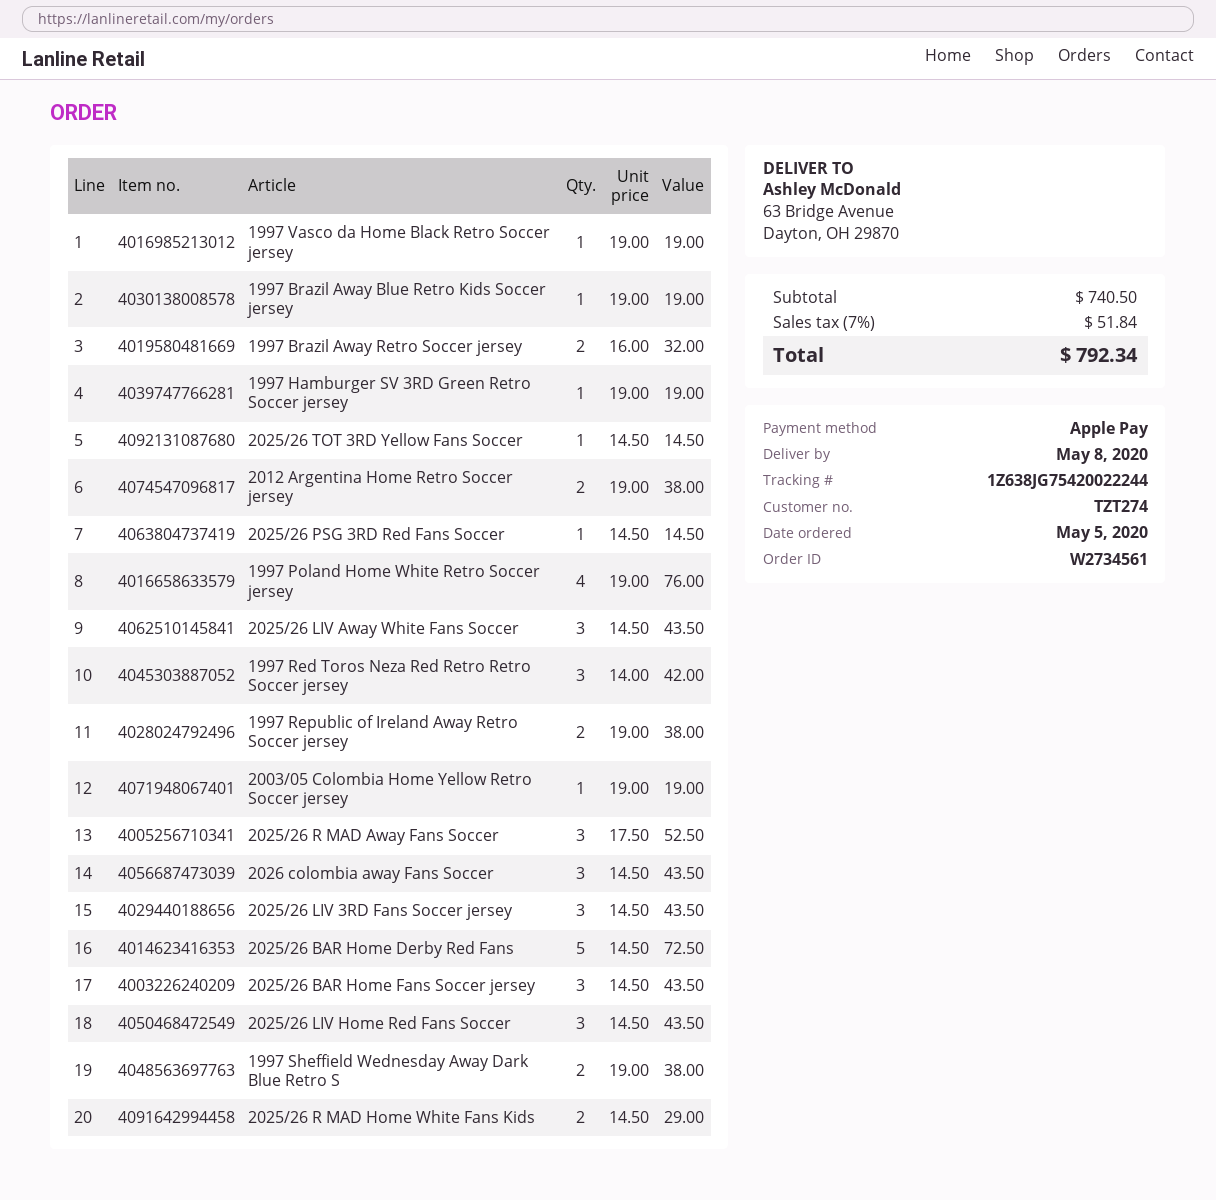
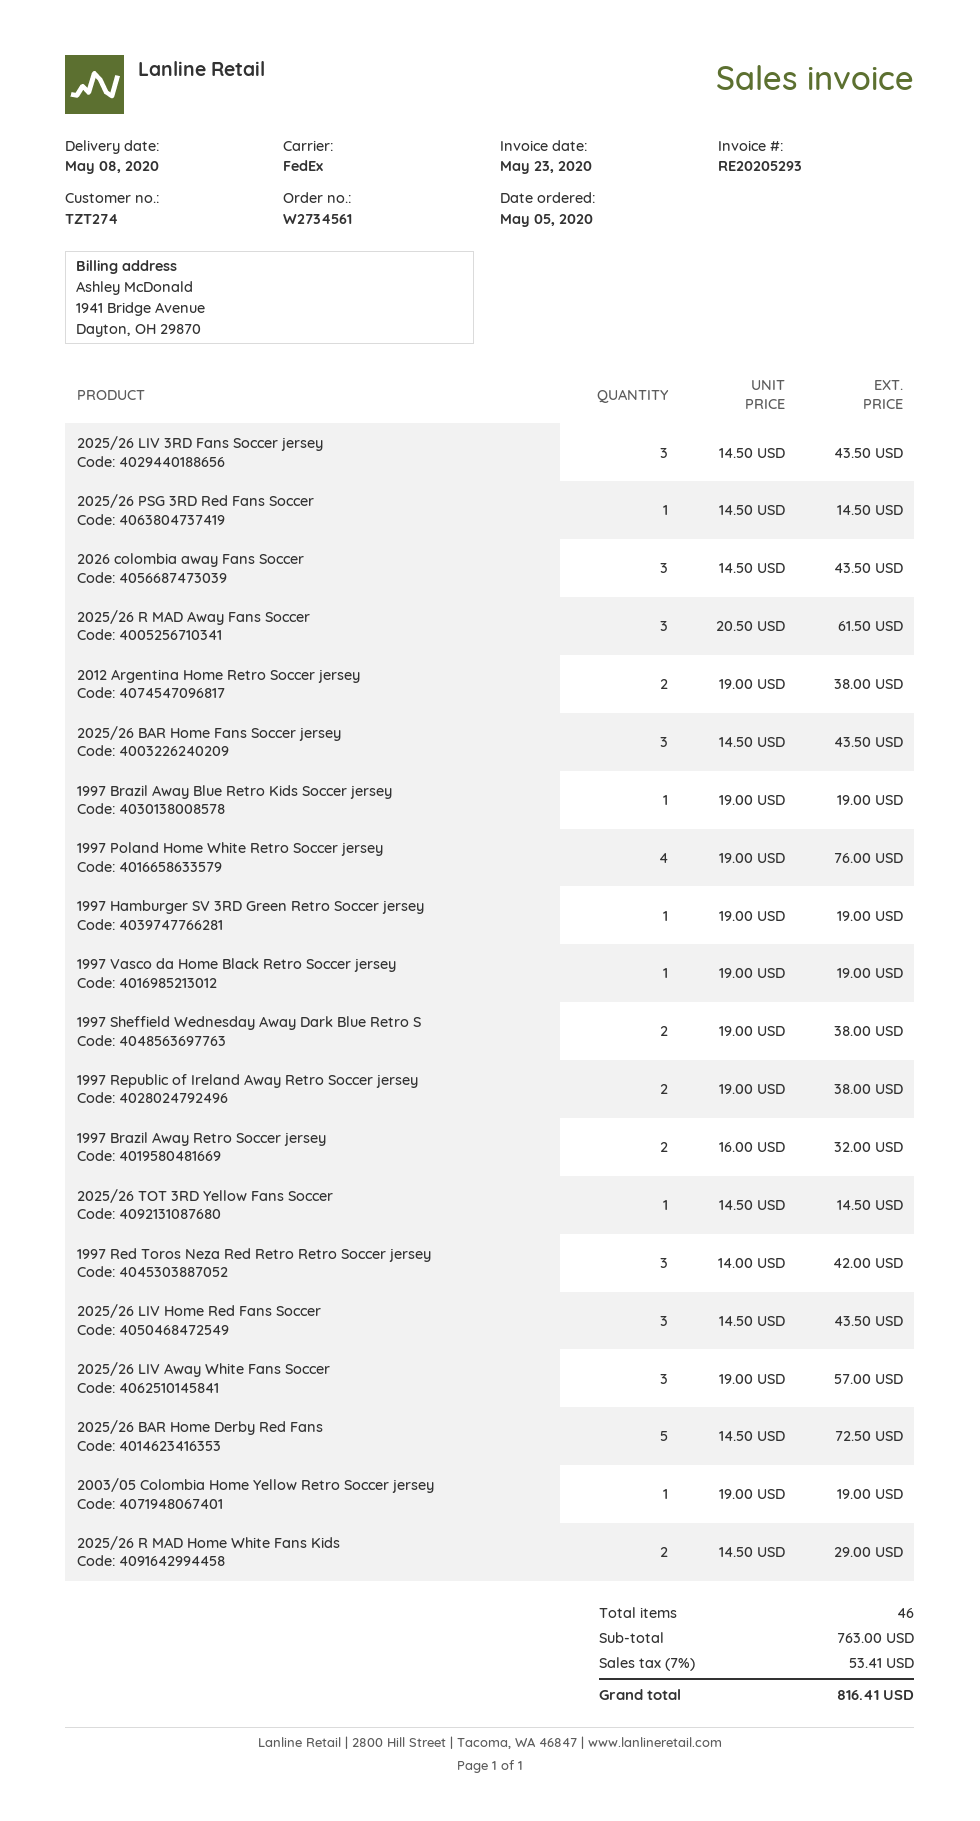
2025/26 LIV Away White Fans Soccer: 3 x 14.50 = 43.50 -> 3 x 19.00 = 57.00
2025/26 R MAD Away Fans Soccer: 3 x 17.50 = 52.50 -> 3 x 20.50 = 61.50
subtotal: 740.50 -> 763.00
tax: 7% = 51.84 -> 7% = 53.41
total: 792.34 -> 816.41

